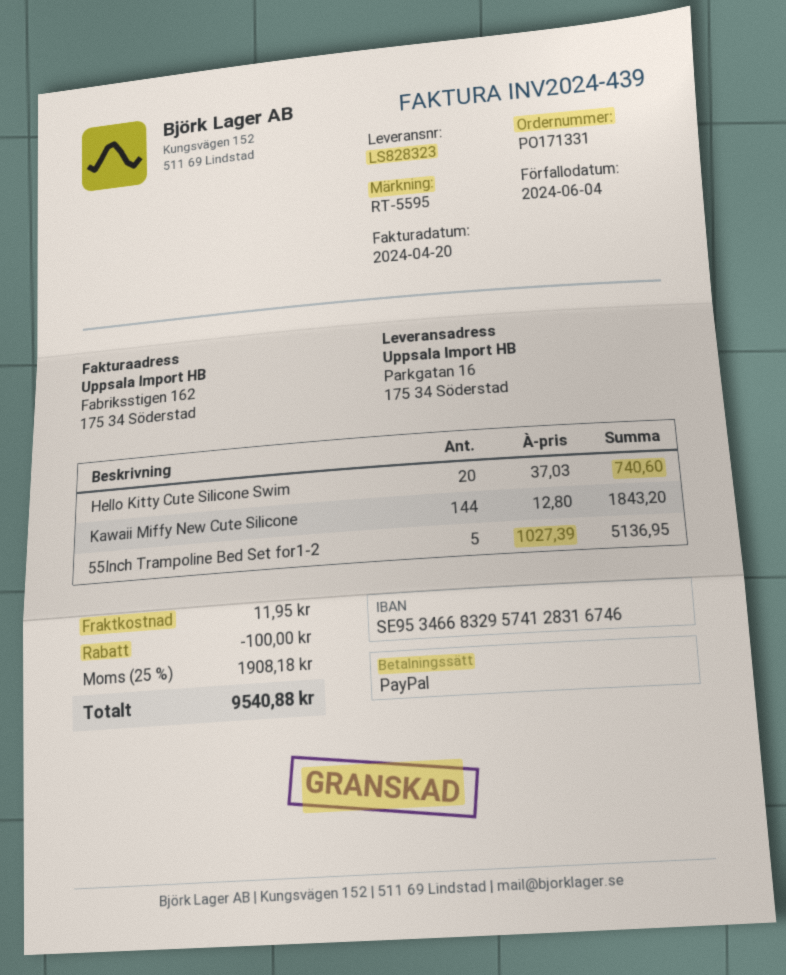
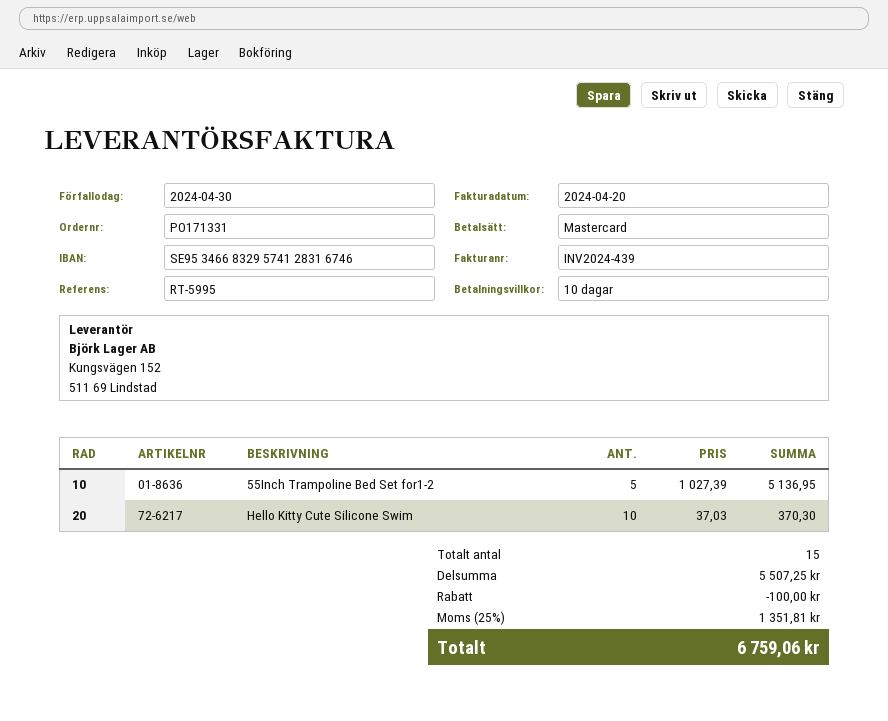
due date: 2024-06-04 -> 2024-04-30
reference: RT-5595 -> RT-5995
payment method: PayPal -> Mastercard
Hello Kitty Cute Silicone Swim: 20 x 37.03 = 740.60 -> 10 x 37.03 = 370.30
Kawaii Miffy New Cute Silicone: 144 x 12.80 = 1843.20 -> none
shipping: 11.95 -> none
tax: 25% = 1908.18 -> 25% = 1351.81
total: 9540.88 -> 6759.06

